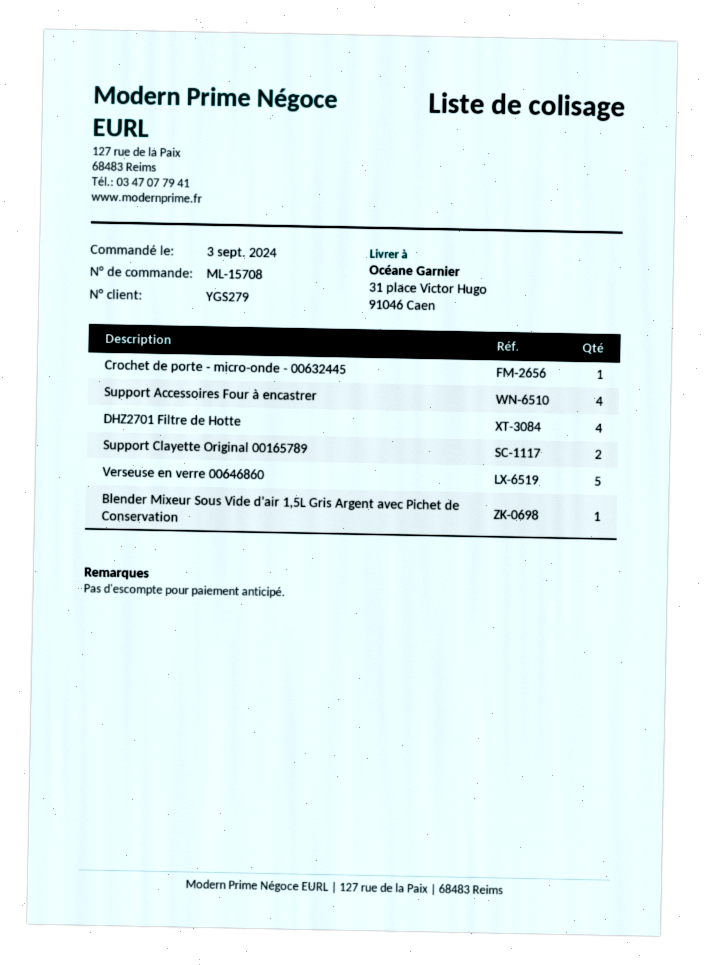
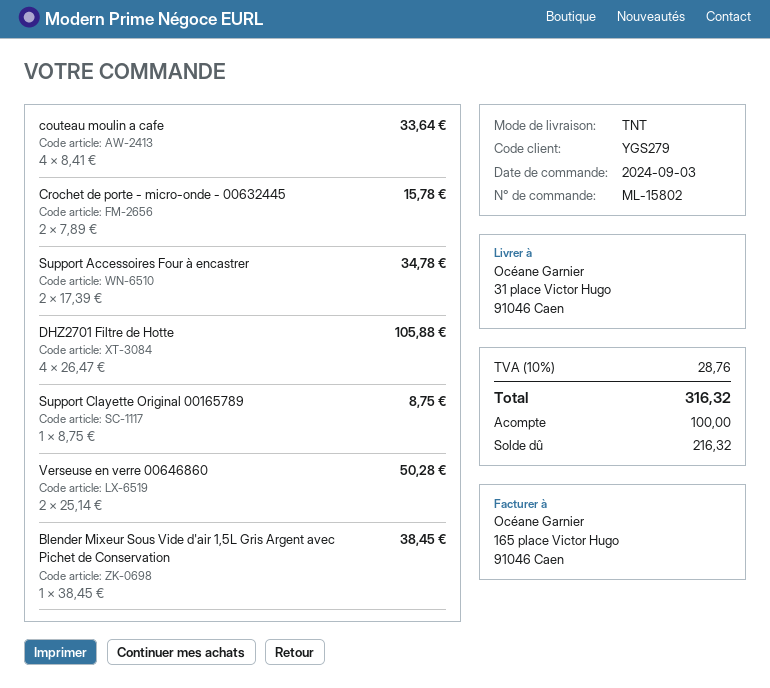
order number: ML-15708 -> ML-15802
Crochet de porte - micro-onde - 00632445: 1 -> 2
Support Accessoires Four à encastrer: 4 -> 2
Support Clayette Original 00165789: 2 -> 1
Verseuse en verre 00646860: 5 -> 2
couteau moulin a cafe: none -> 4

